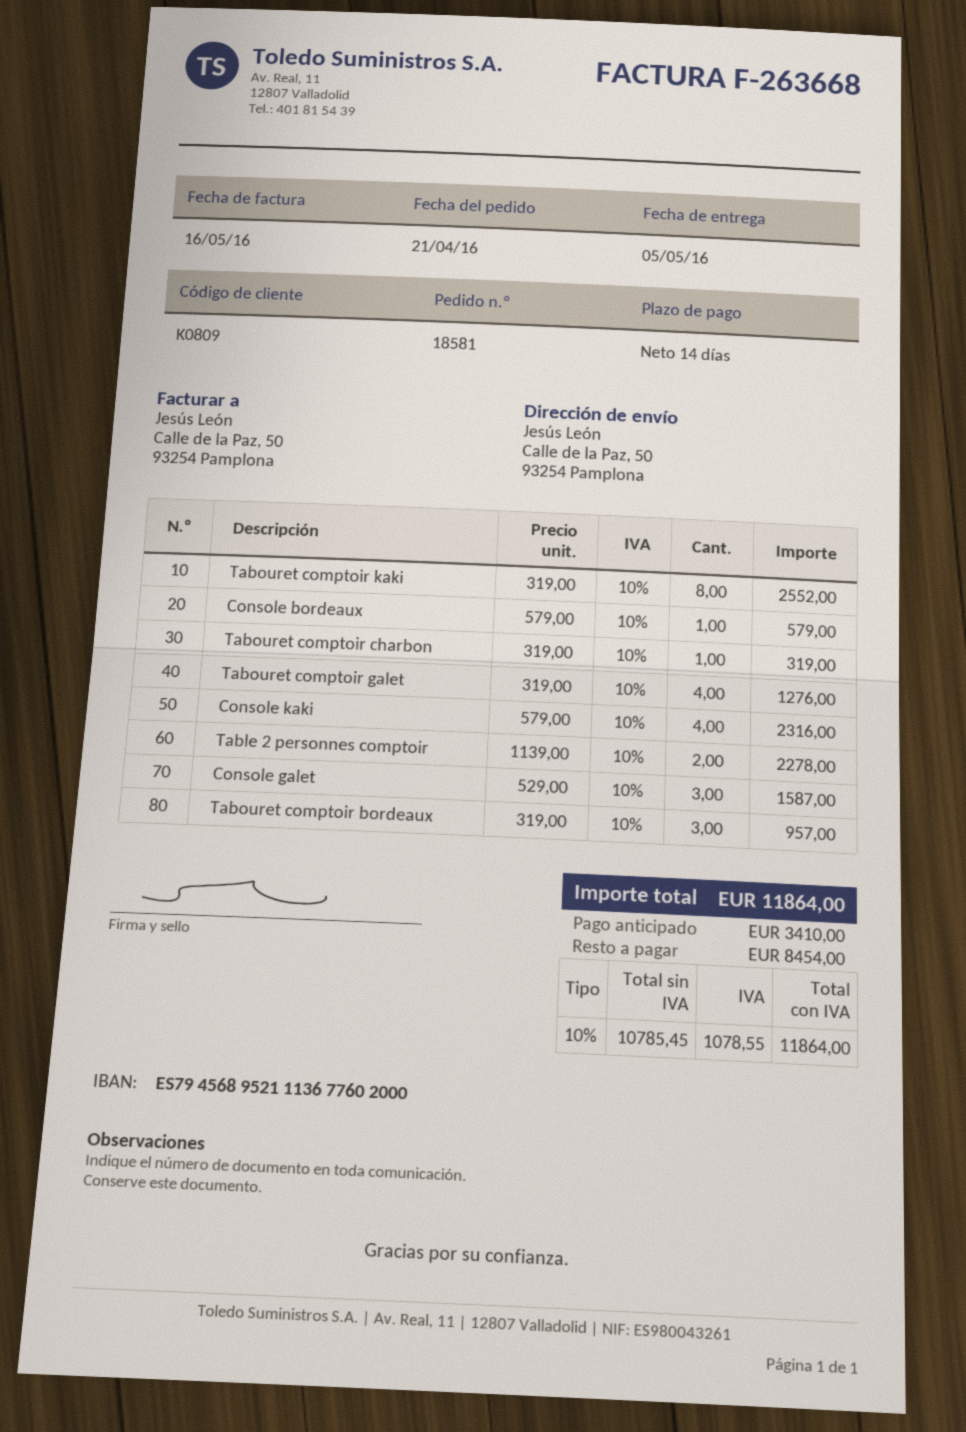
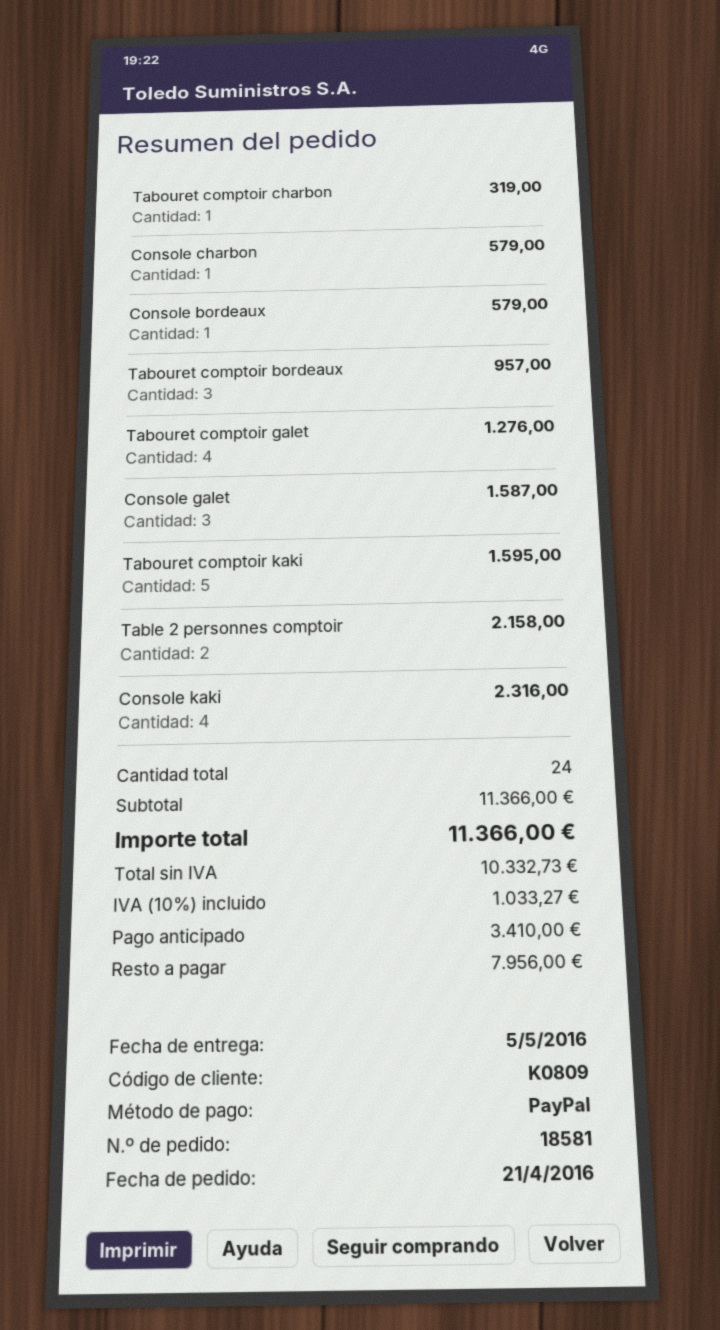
Tabouret comptoir kaki: 8 for 2552.00 -> 5 for 1595.00
Table 2 personnes comptoir: 2 for 2278.00 -> 2 for 2158.00
Console charbon: none -> 1 for 579.00
net: 10785.45 -> 10332.73
tax: 10% = 1078.55 -> 10% = 1033.27
total: 11864.00 -> 11366.00
balance: 8454.00 -> 7956.00

